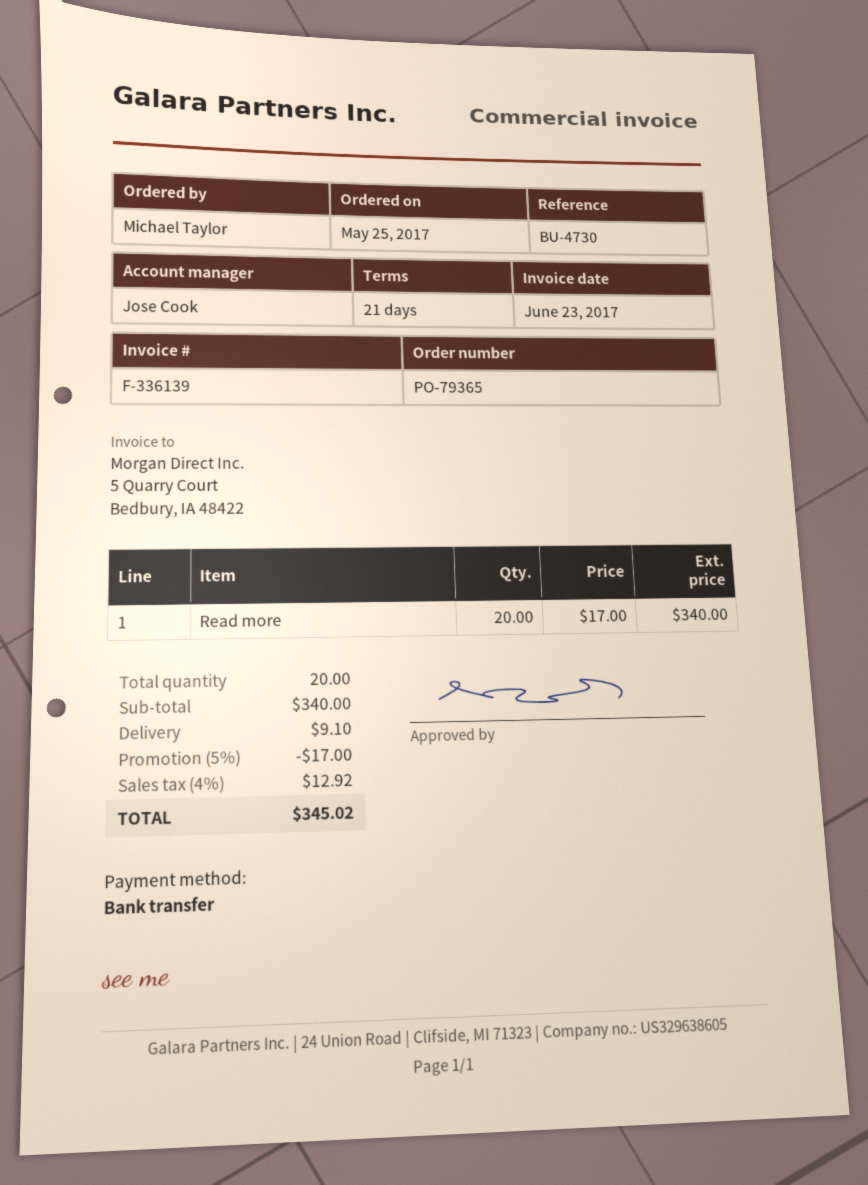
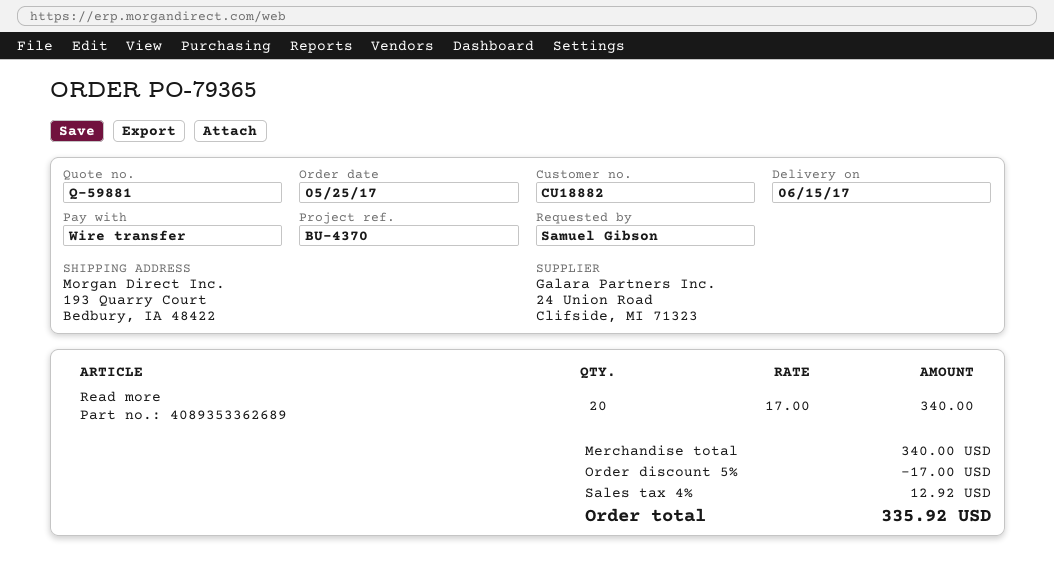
reference: BU-4730 -> BU-4370
ordered by: Michael Taylor -> Samuel Gibson
shipping: 9.10 -> none
total: 345.02 -> 335.92

